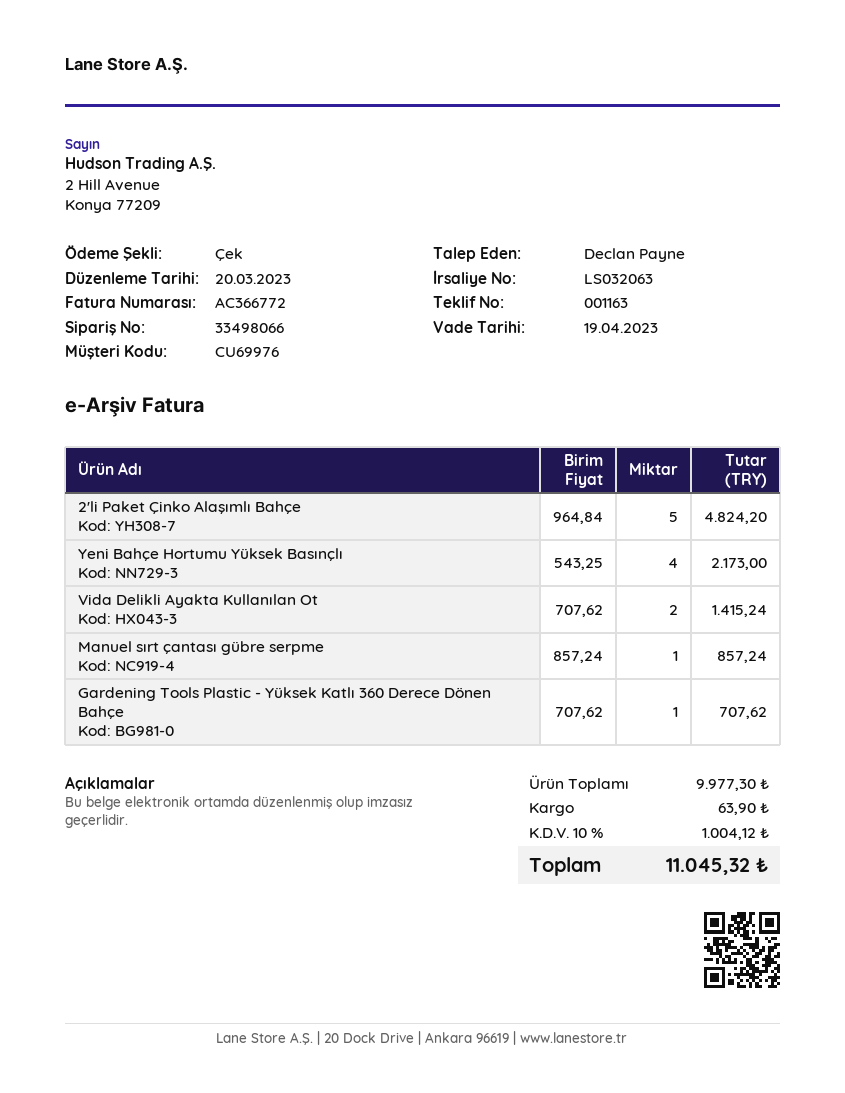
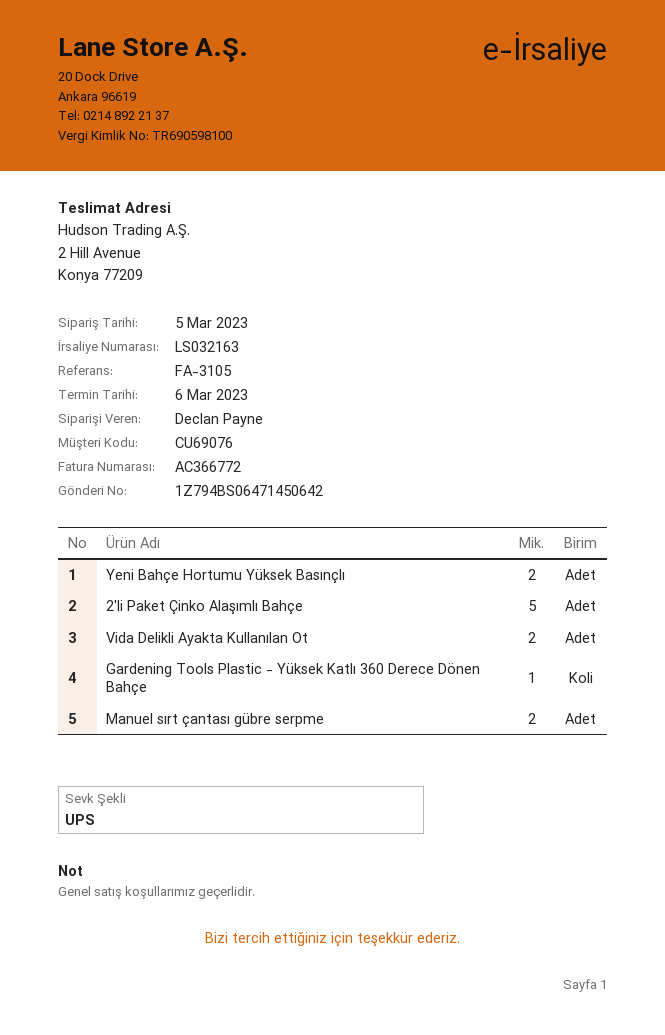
delivery note number: LS032063 -> LS032163
customer number: CU69976 -> CU69076
Yeni Bahçe Hortumu Yüksek Basınçlı: 4 -> 2
Manuel sırt çantası gübre serpme: 1 -> 2

